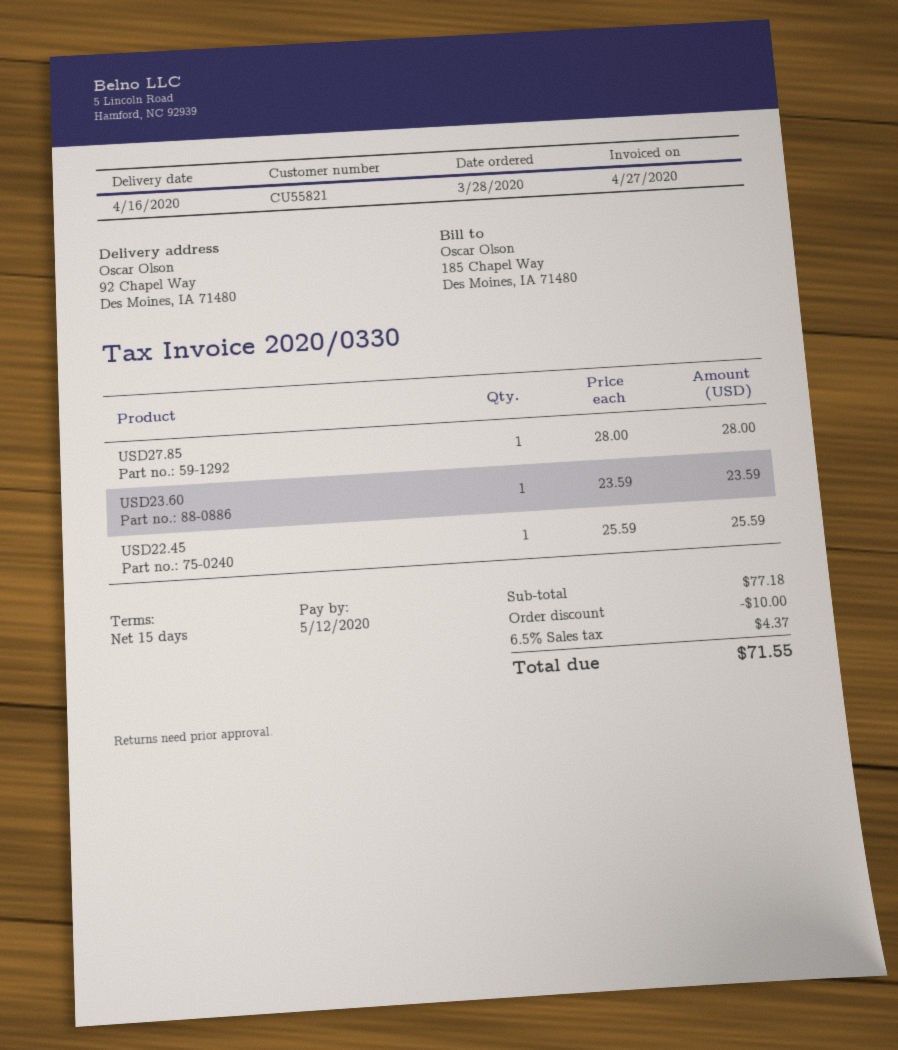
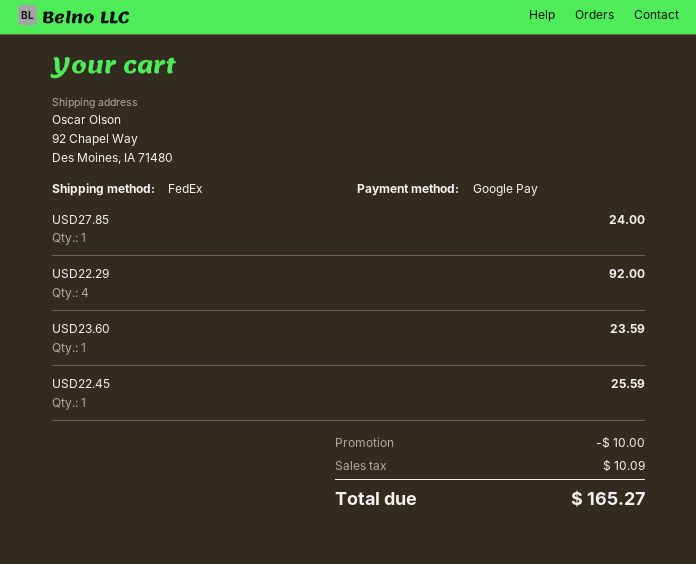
USD27.85: 1 for 28.00 -> 1 for 24.00
USD22.29: none -> 4 for 92.00
tax: 4.37 -> 10.09
total: 71.55 -> 165.27

